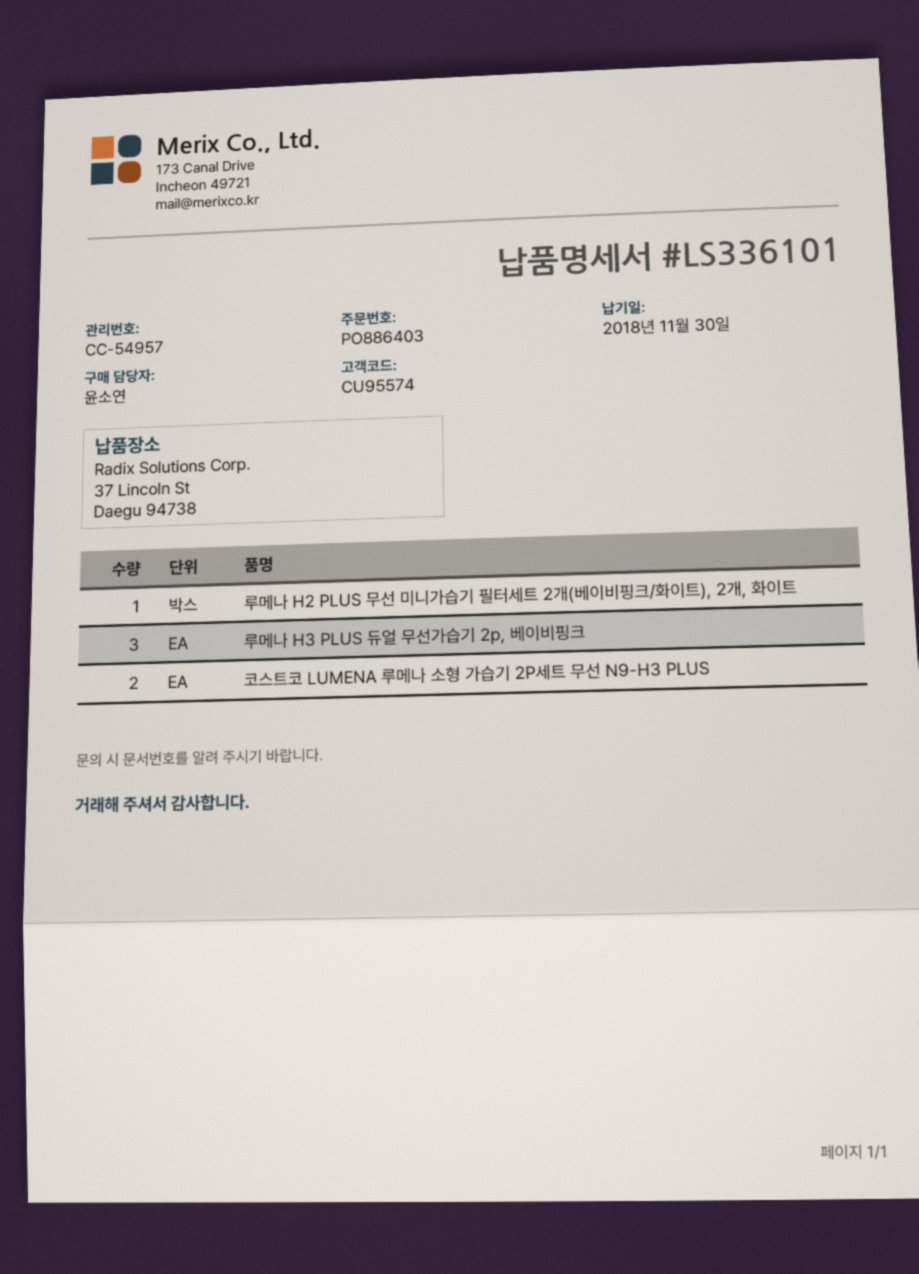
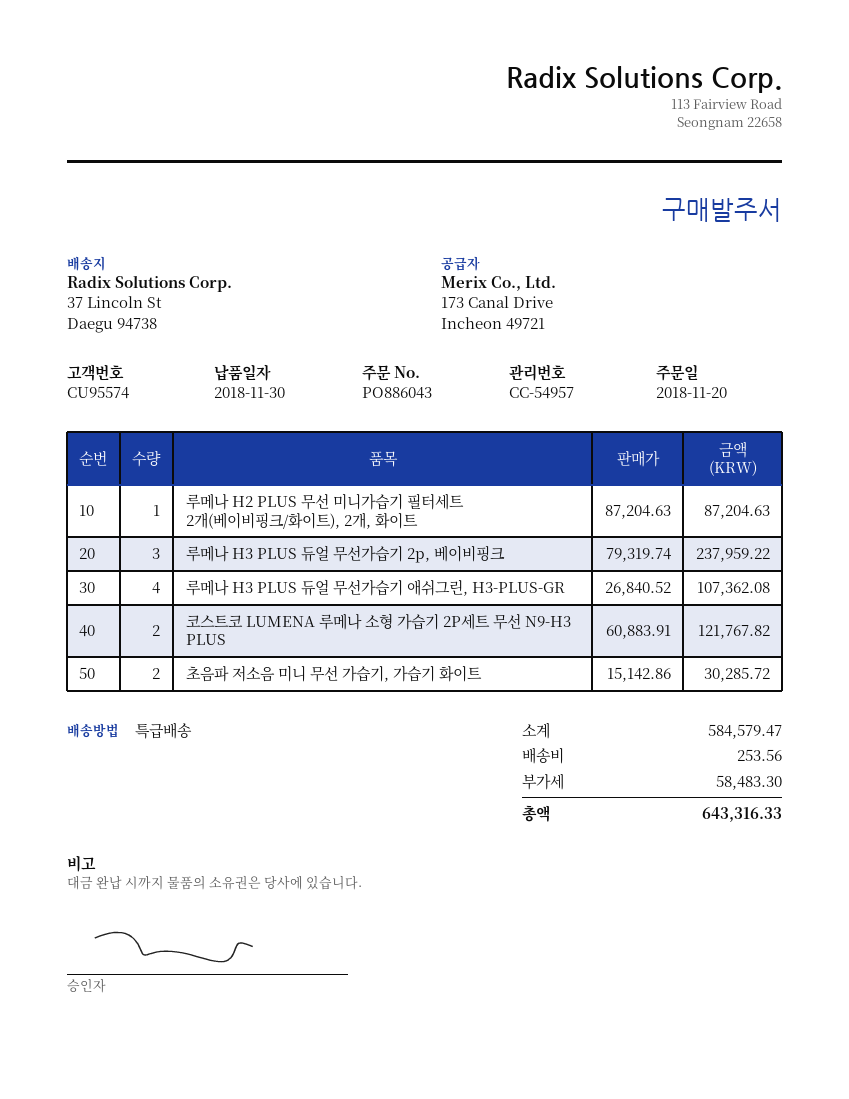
order number: PO886403 -> PO886043
루메나 H3 PLUS 듀얼 무선가습기 애쉬그린, H3-PLUS-GR: none -> 4
초음파 저소음 미니 무선 가습기, 가습기 화이트: none -> 2

